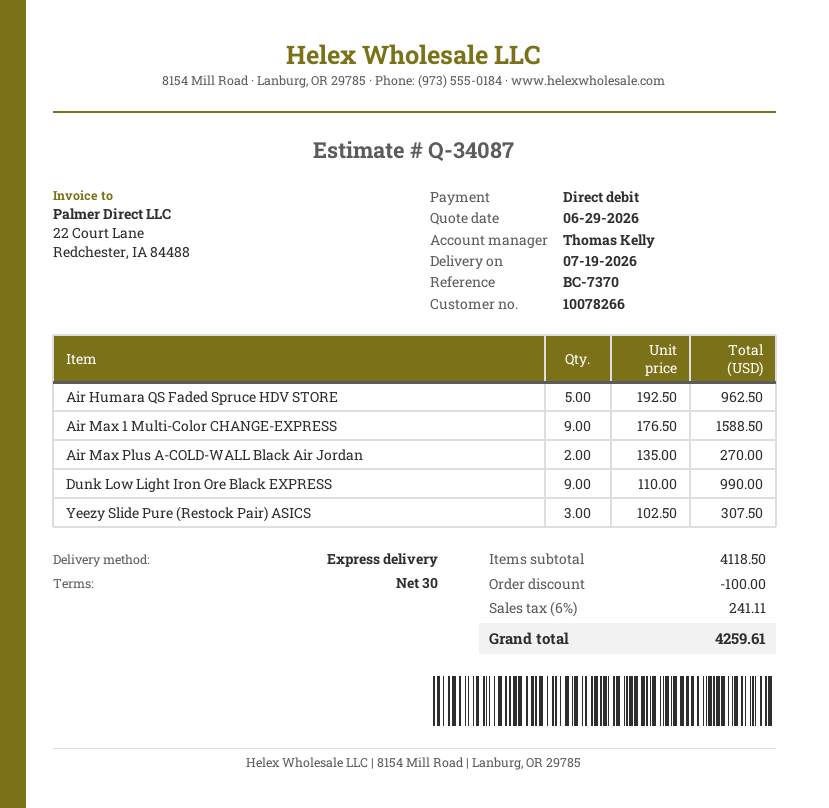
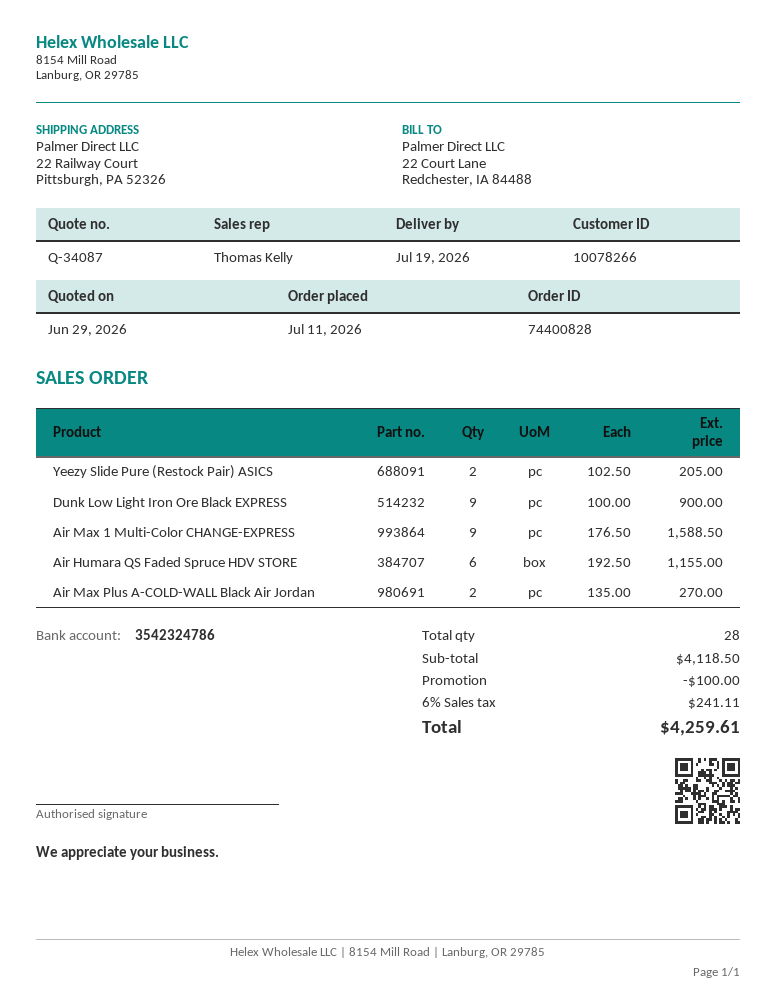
Air Humara QS Faded Spruce HDV STORE: 5 x 192.50 = 962.50 -> 6 x 192.50 = 1155.00
Dunk Low Light Iron Ore Black EXPRESS: 9 x 110.00 = 990.00 -> 9 x 100.00 = 900.00
Yeezy Slide Pure (Restock Pair) ASICS: 3 x 102.50 = 307.50 -> 2 x 102.50 = 205.00

